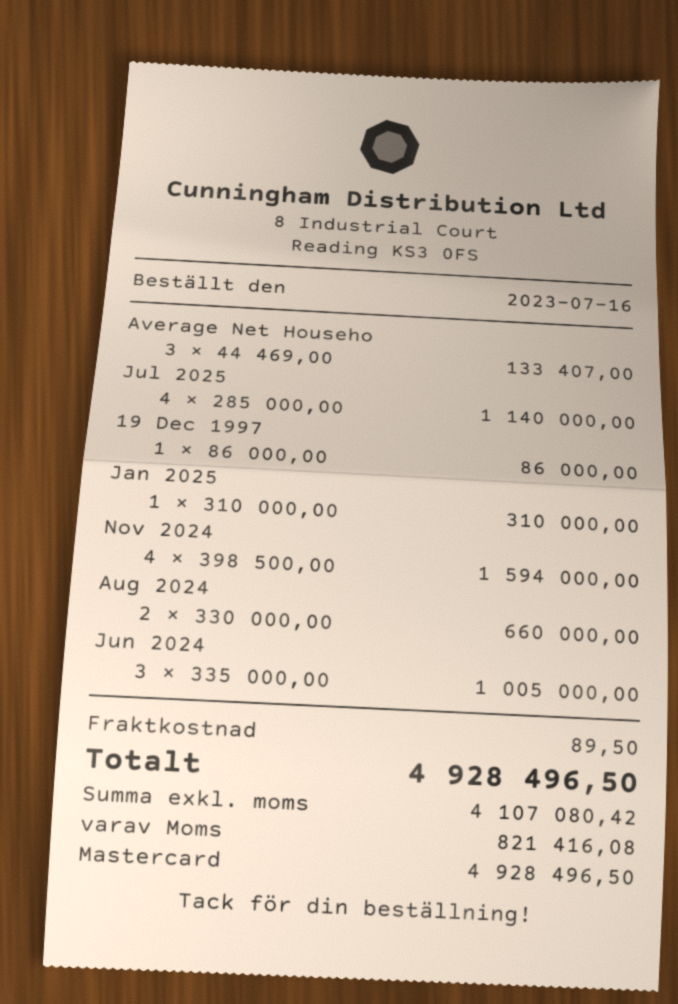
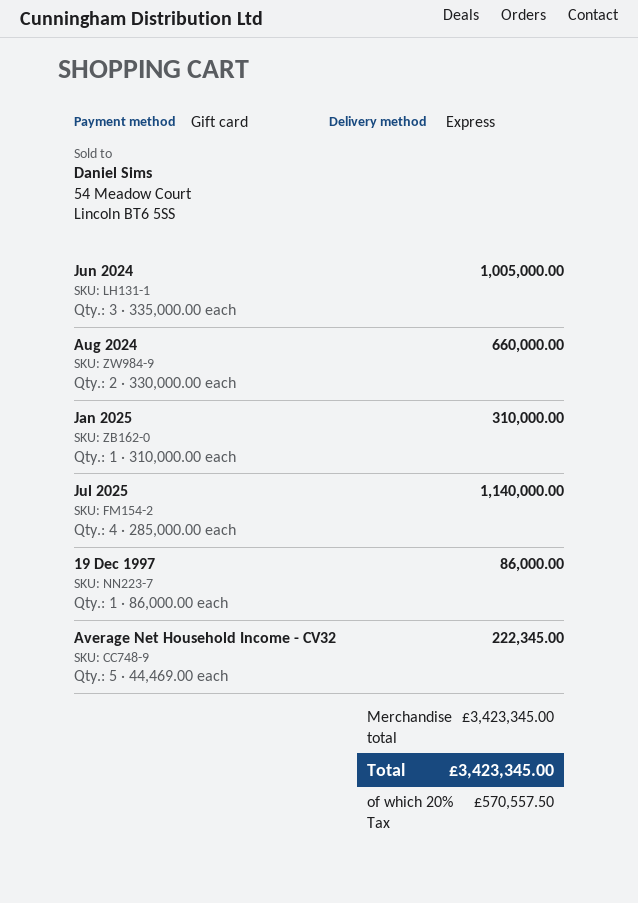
payment method: Mastercard -> gift card
Average Net Househo: 3 x 44469.00 = 133407.00 -> 5 x 44469.00 = 222345.00
Nov 2024: 4 x 398500.00 = 1594000.00 -> none
shipping: 89.50 -> none
tax: 821416.08 -> 570557.50
total: 4928496.50 -> 3423345.00

